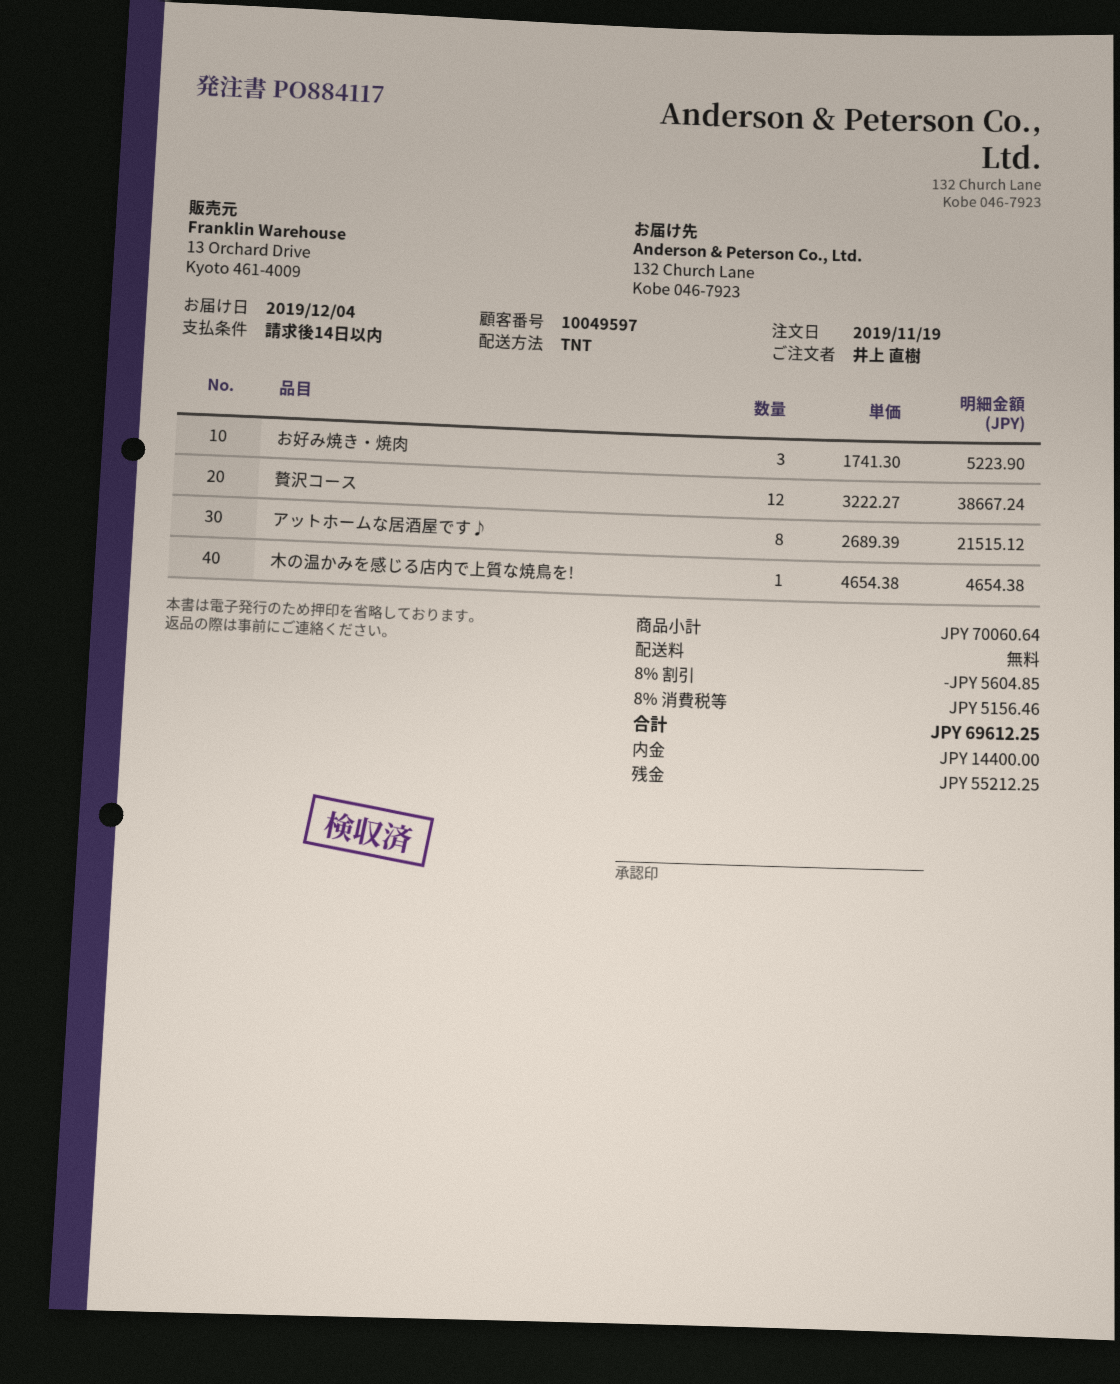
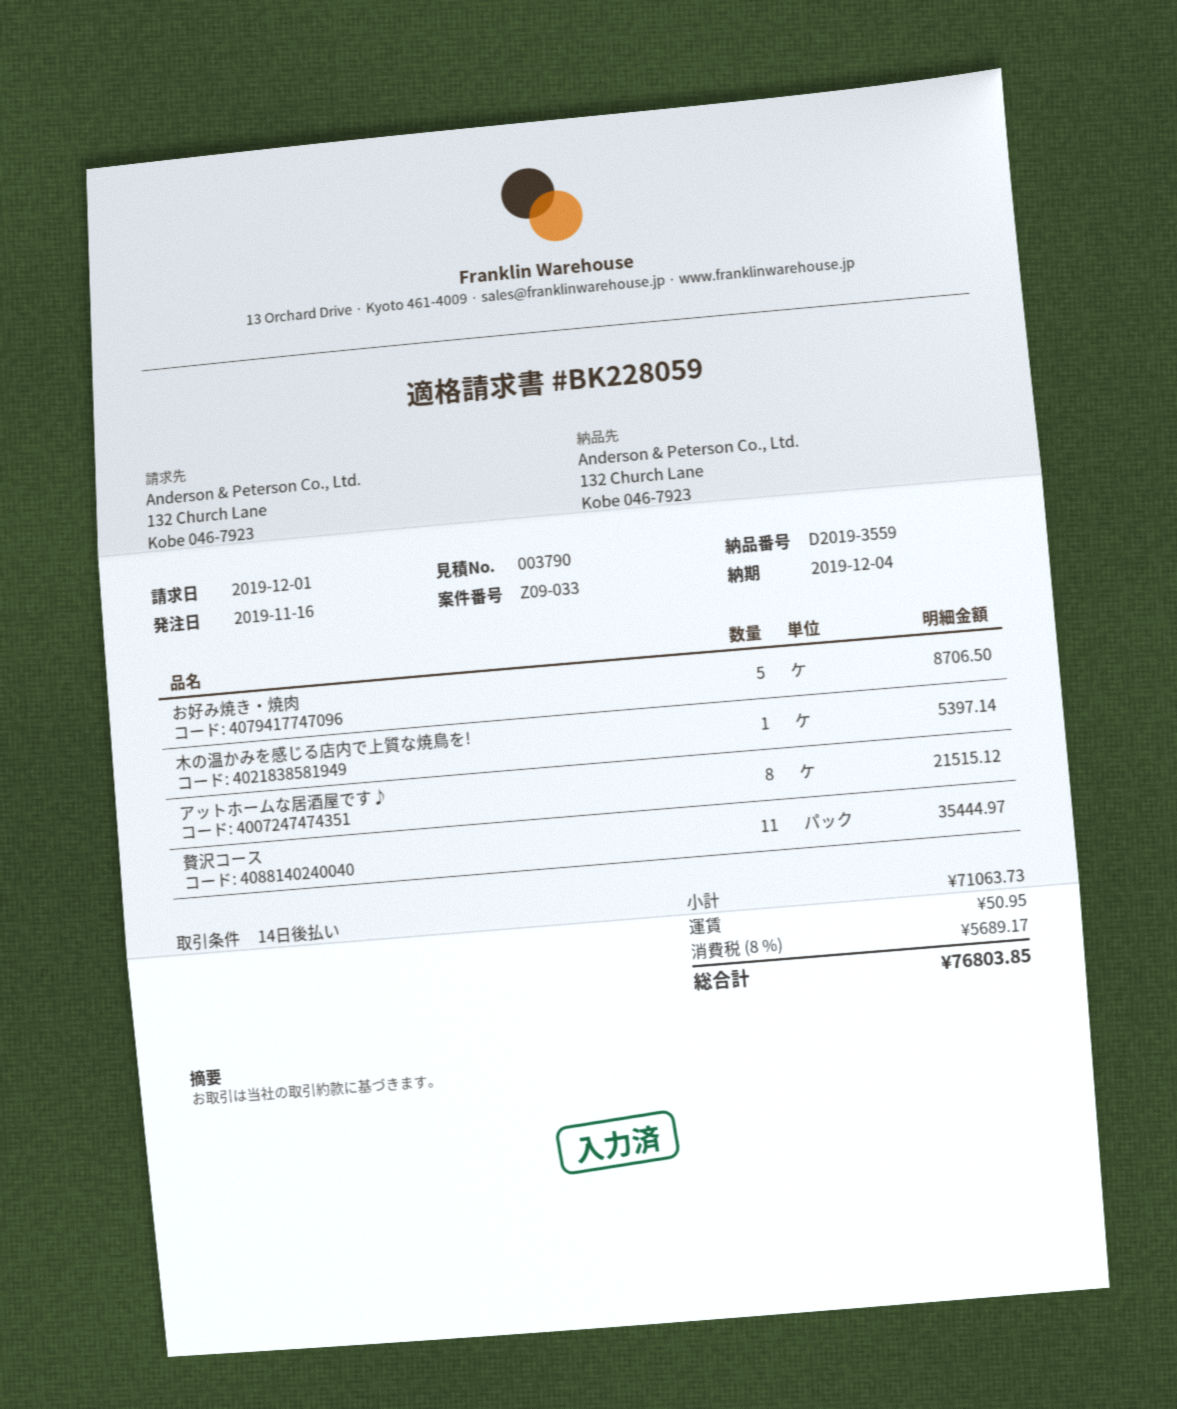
order date: 2019-11-19 -> 2019-11-16
お好み焼き・焼肉: 3 for 5223.90 -> 5 for 8706.50
贅沢コース: 12 for 38667.24 -> 11 for 35444.97
木の温かみを感じる店内で上質な焼鳥を!: 1 for 4654.38 -> 1 for 5397.14
subtotal: 70060.64 -> 71063.73
discount: 8% = 5604.85 -> none
shipping: 0.00 -> 50.95
tax: 8% = 5156.46 -> 8% = 5689.17
total: 69612.25 -> 76803.85

